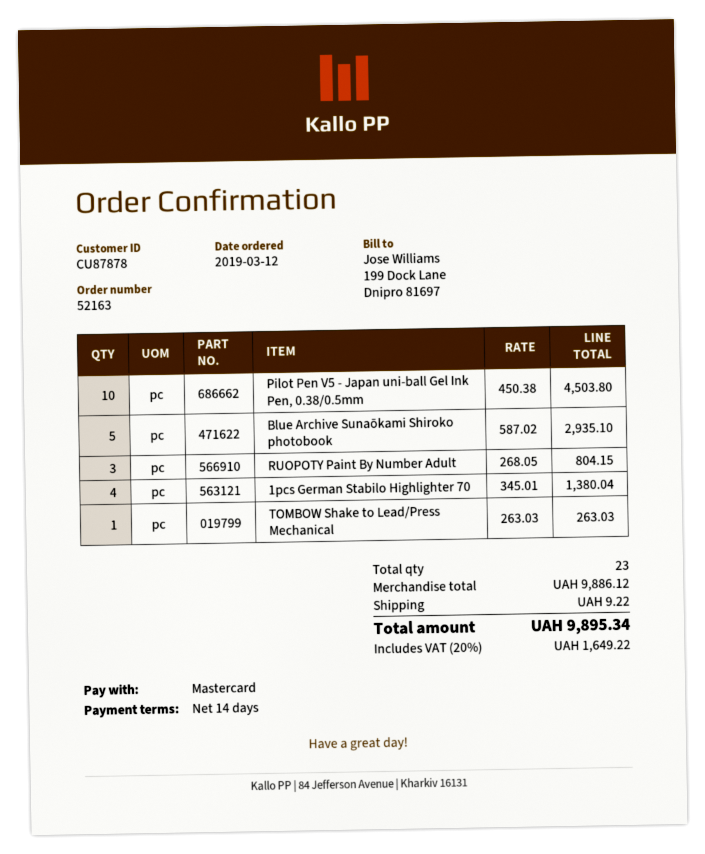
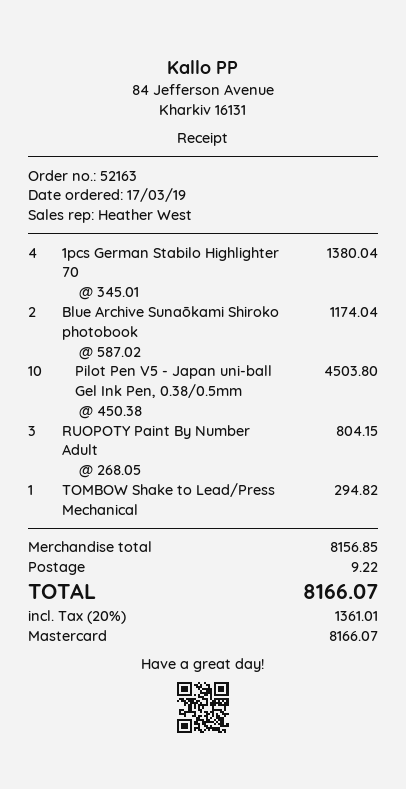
order date: 2019-03-12 -> 2019-03-17
Blue Archive Sunaōkami Shiroko photobook: 5 x 587.02 = 2935.10 -> 2 x 587.02 = 1174.04
TOMBOW Shake to Lead/Press Mechanical: 1 x 263.03 = 263.03 -> 1 x 294.82 = 294.82
subtotal: 9886.12 -> 8156.85
tax: 20% = 1649.22 -> 20% = 1361.01
total: 9895.34 -> 8166.07

